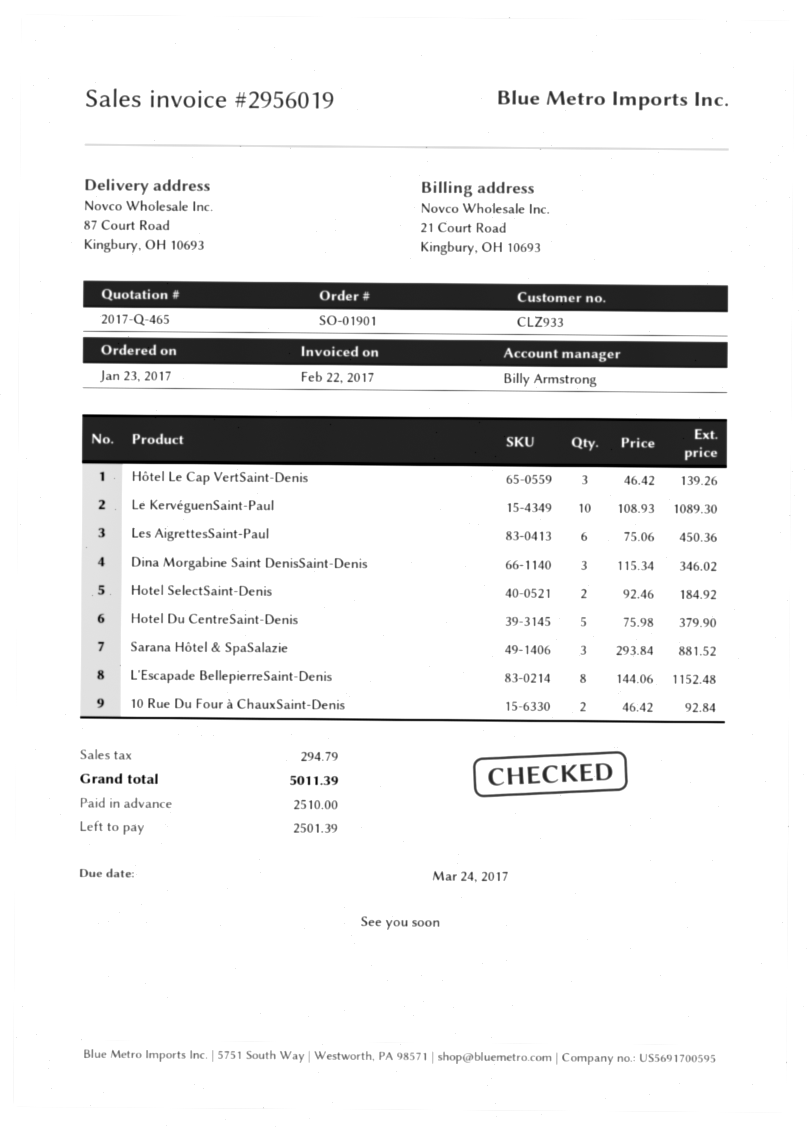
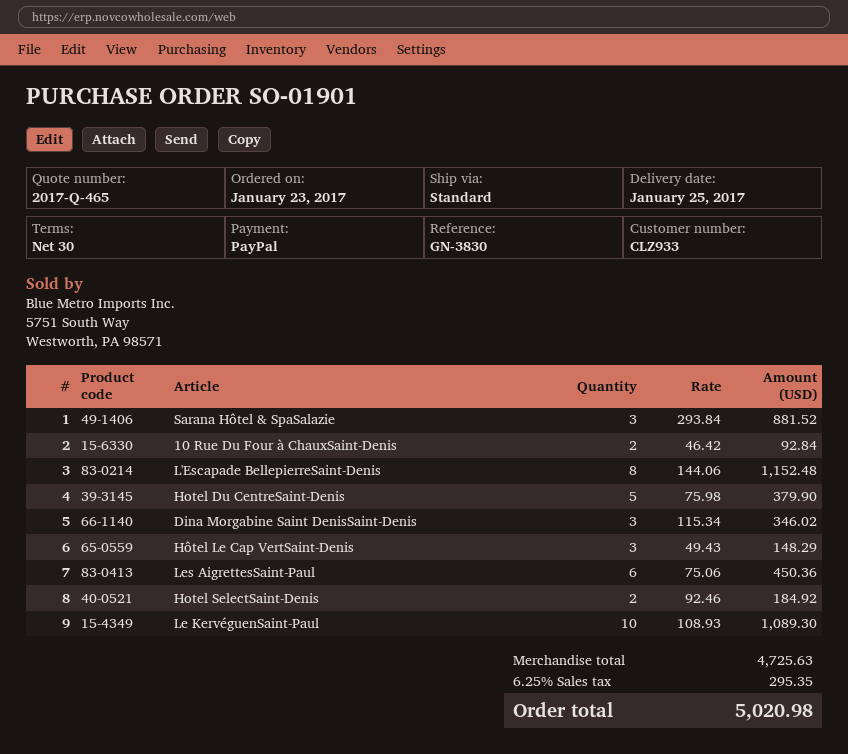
Hôtel Le Cap VertSaint-Denis: 3 x 46.42 = 139.26 -> 3 x 49.43 = 148.29
tax: 294.79 -> 295.35
total: 5011.39 -> 5020.98

